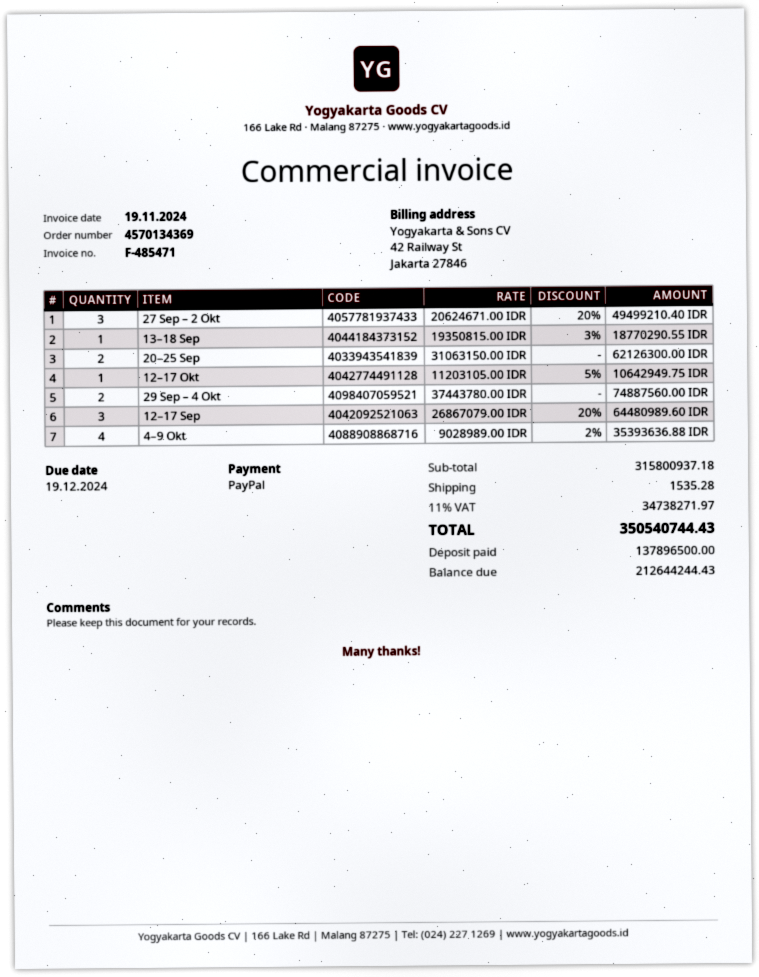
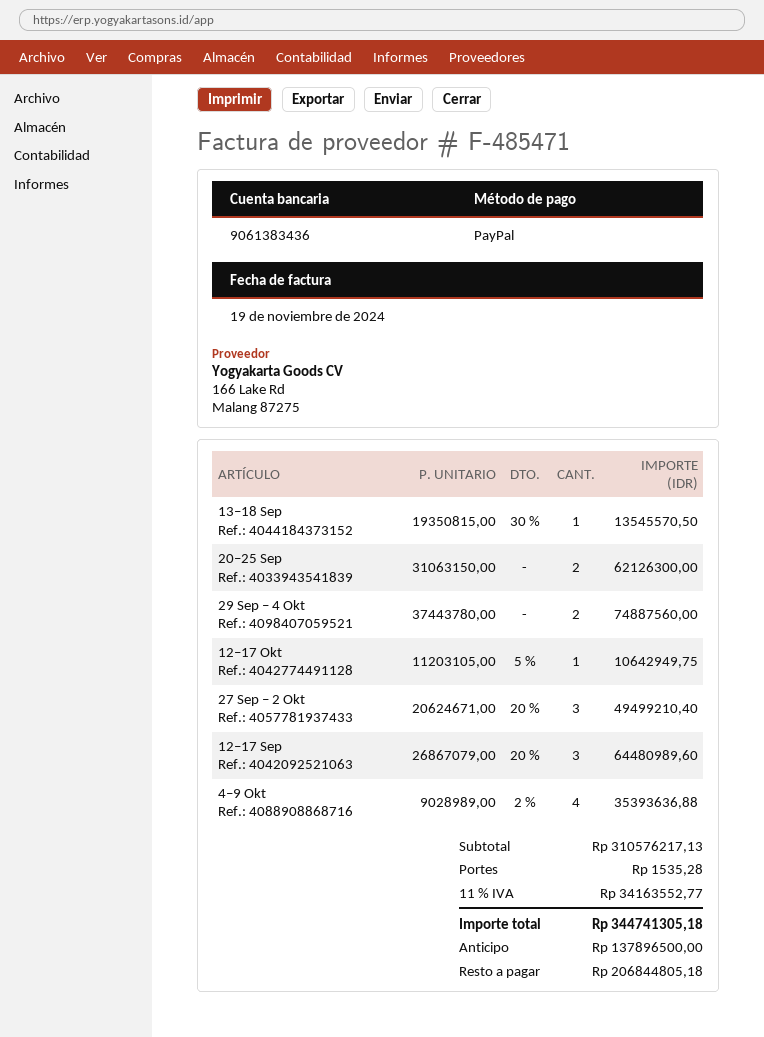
13–18 Sep: 1 x 19350815.00 - 3% = 18770290.55 -> 1 x 19350815.00 - 30% = 13545570.50
subtotal: 315800937.18 -> 310576217.13
tax: 11% = 34738271.97 -> 11% = 34163552.77
total: 350540744.43 -> 344741305.18
balance: 212644244.43 -> 206844805.18

